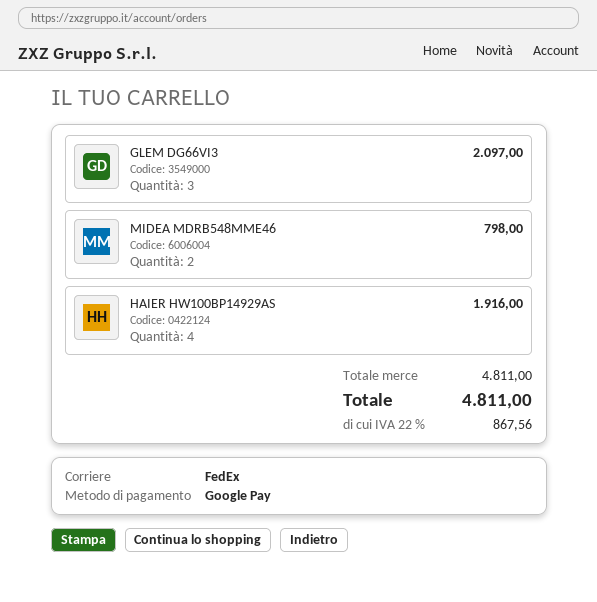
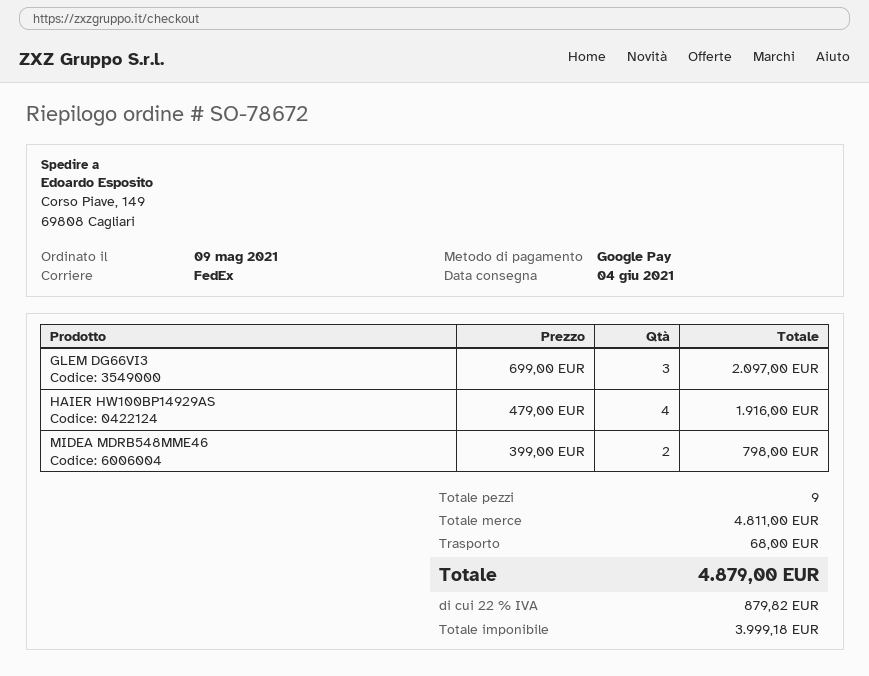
shipping: none -> 68.00
tax: 22% = 867.56 -> 22% = 879.82
total: 4811.00 -> 4879.00

